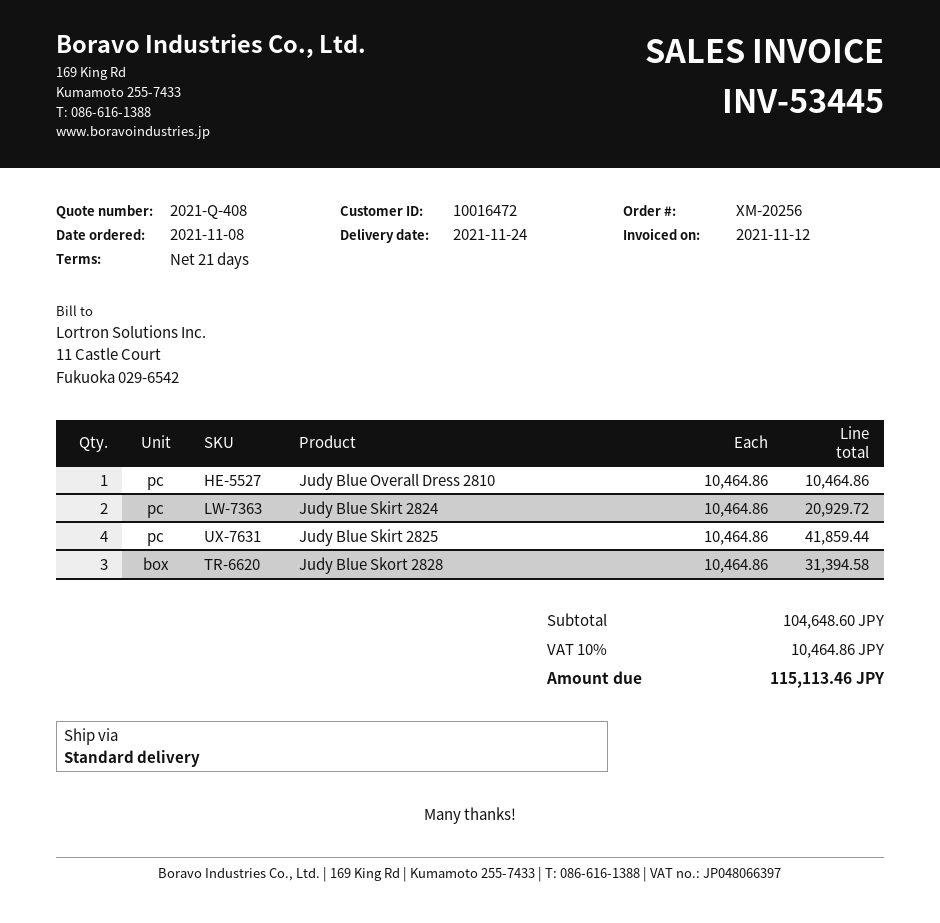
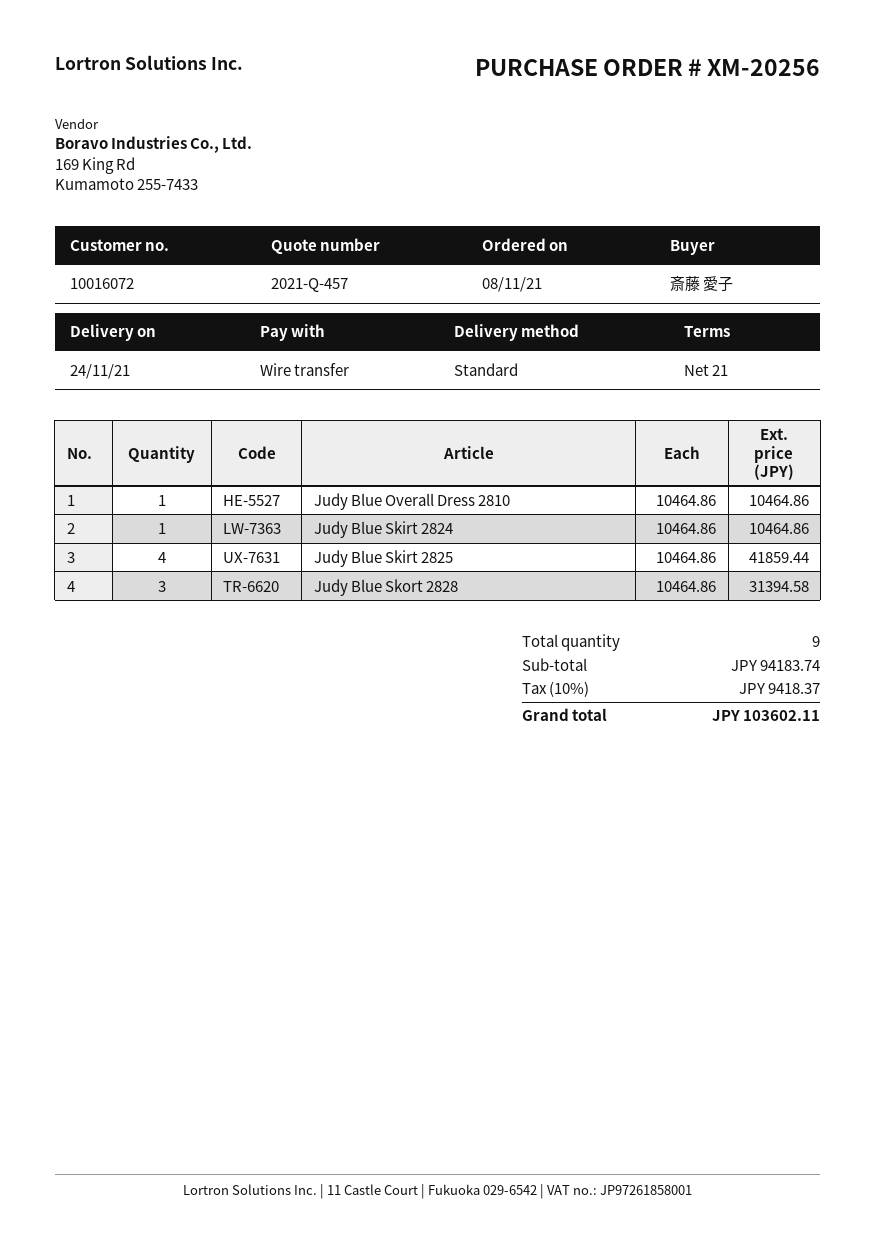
quote number: 2021-Q-408 -> 2021-Q-457
customer number: 10016472 -> 10016072
Judy Blue Skirt 2824: 2 x 10464.86 = 20929.72 -> 1 x 10464.86 = 10464.86
subtotal: 104648.60 -> 94183.74
tax: 10% = 10464.86 -> 10% = 9418.37
total: 115113.46 -> 103602.11

